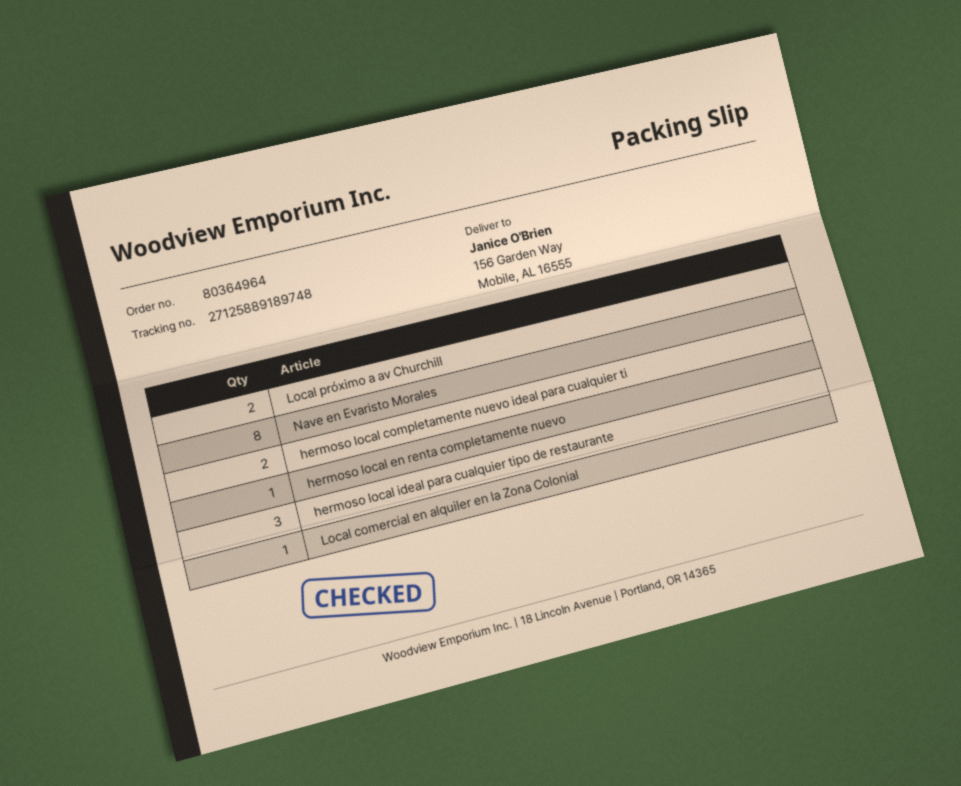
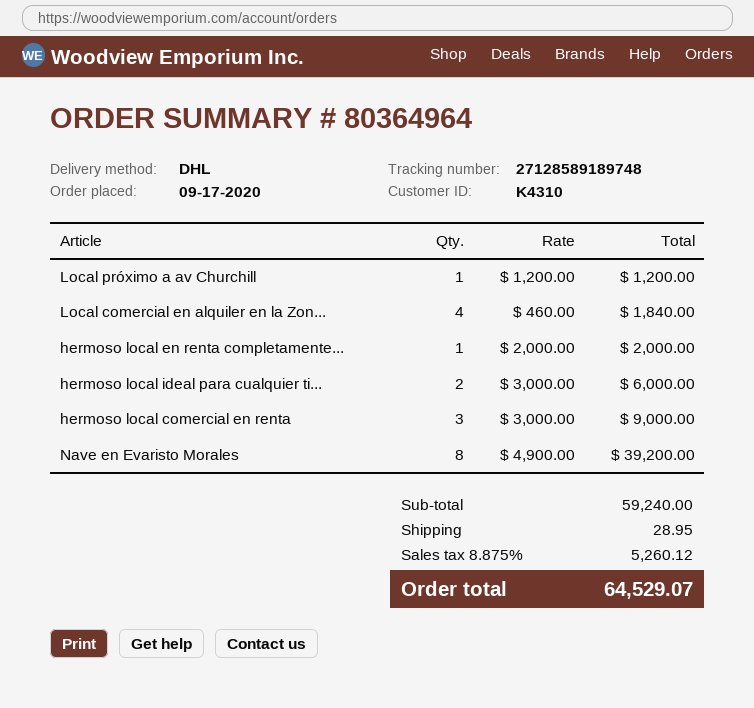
tracking number: 27125889189748 -> 27128589189748
Local próximo a av Churchill: 2 -> 1
hermoso local completamente nuevo ideal para cualquier ti: 2 -> none
hermoso local ideal para cualquier tipo de restaurante: 3 -> 2
Local comercial en alquiler en la Zona Colonial: 1 -> 4
hermoso local comercial en renta: none -> 3

